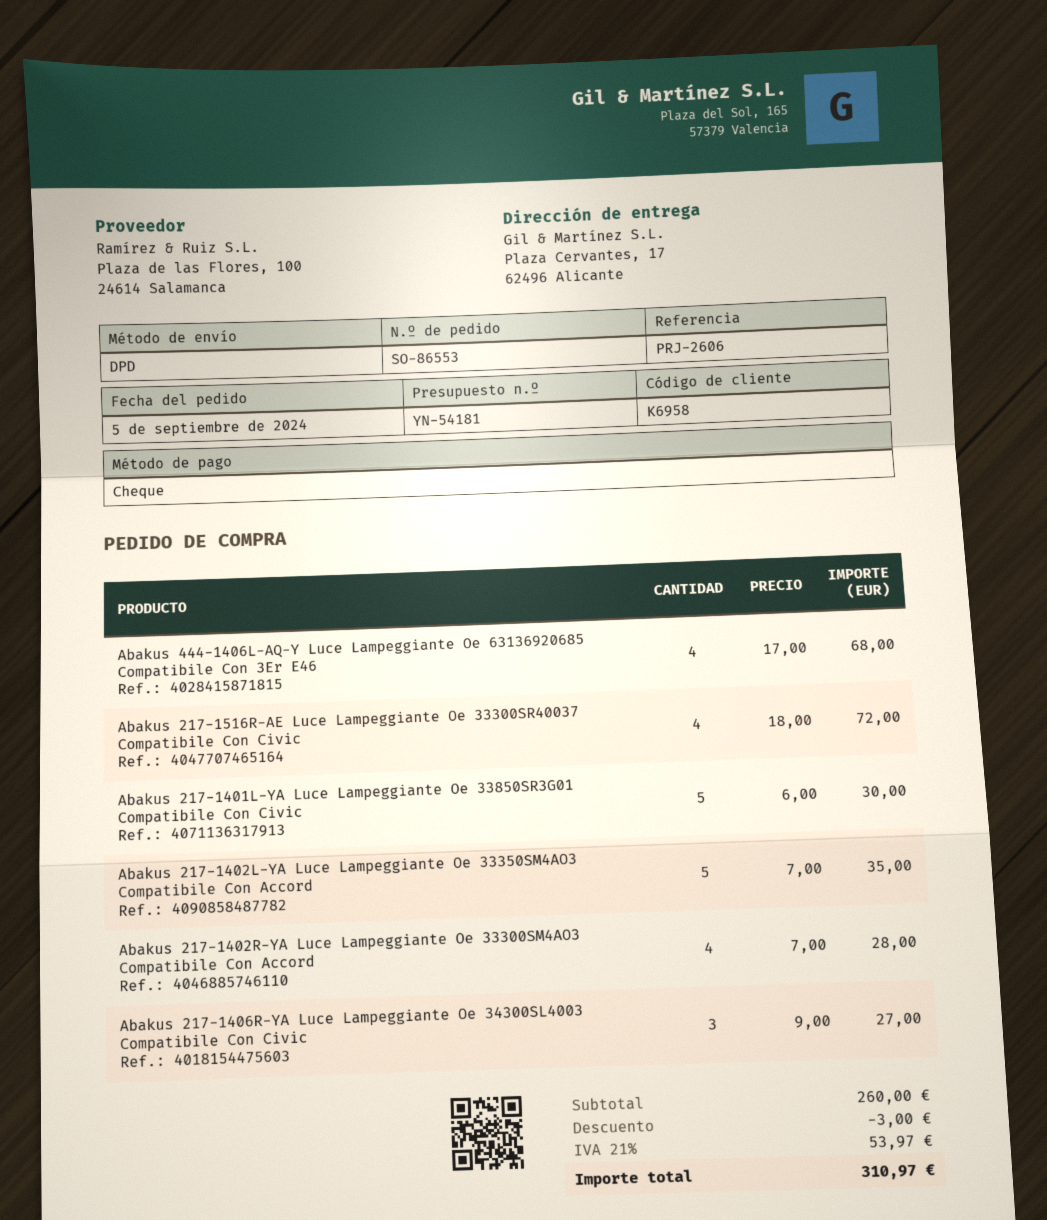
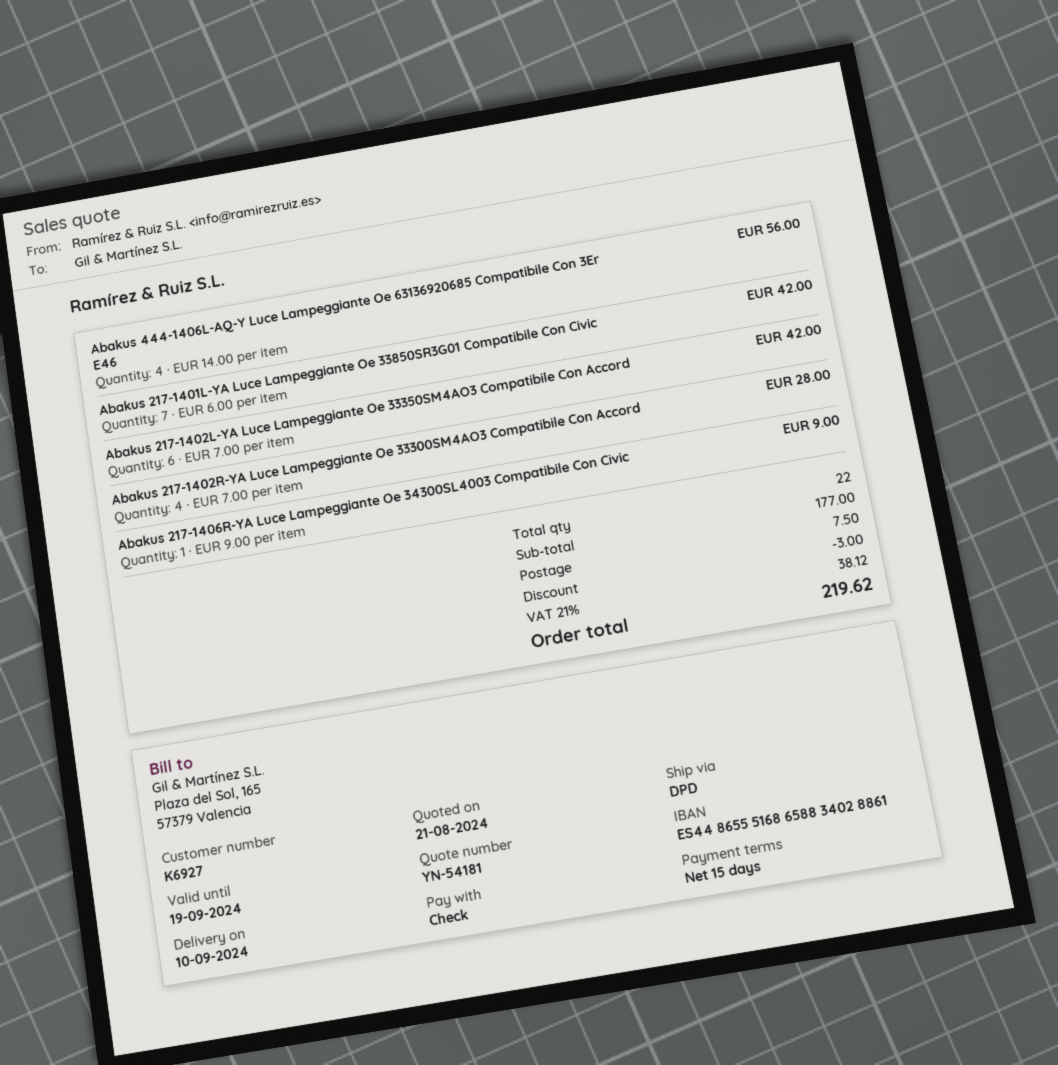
customer number: K6958 -> K6927
Abakus 444-1406L-AQ-Y Luce Lampeggiante Oe 63136920685 Compatibile Con 3Er E46: 4 x 17.00 = 68.00 -> 4 x 14.00 = 56.00
Abakus 217-1516R-AE Luce Lampeggiante Oe 33300SR40037 Compatibile Con Civic: 4 x 18.00 = 72.00 -> none
Abakus 217-1401L-YA Luce Lampeggiante Oe 33850SR3G01 Compatibile Con Civic: 5 x 6.00 = 30.00 -> 7 x 6.00 = 42.00
Abakus 217-1402L-YA Luce Lampeggiante Oe 33350SM4AO3 Compatibile Con Accord: 5 x 7.00 = 35.00 -> 6 x 7.00 = 42.00
Abakus 217-1406R-YA Luce Lampeggiante Oe 34300SL4003 Compatibile Con Civic: 3 x 9.00 = 27.00 -> 1 x 9.00 = 9.00
subtotal: 260.00 -> 177.00
shipping: none -> 7.50
tax: 21% = 53.97 -> 21% = 38.12
total: 310.97 -> 219.62

